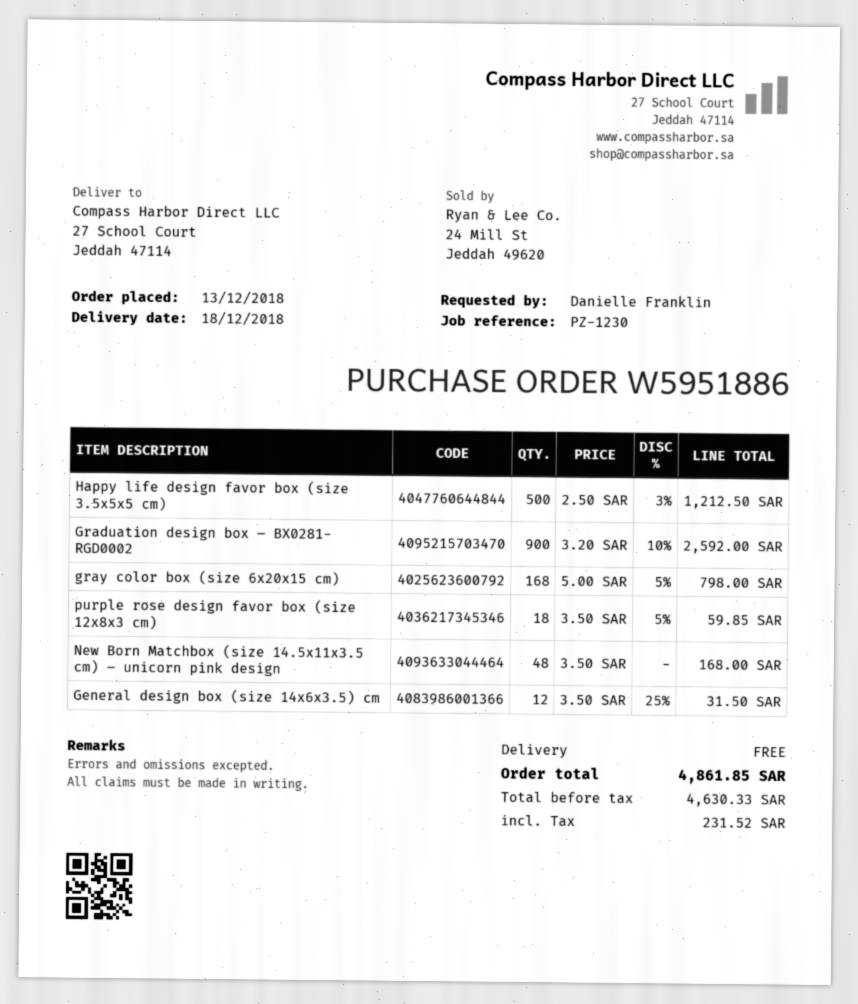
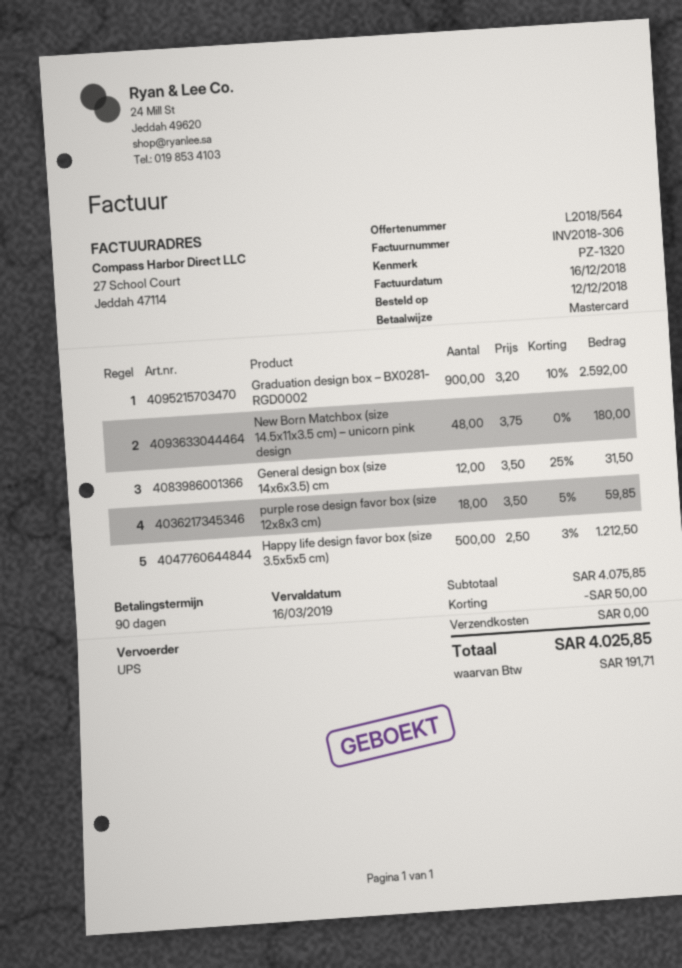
order date: 2018-12-13 -> 2018-12-12
reference: PZ-1230 -> PZ-1320
gray color box (size 6x20x15 cm): 168 x 5.00 - 5% = 798.00 -> none
New Born Matchbox (size 14.5x11x3.5 cm) – unicorn pink design: 48 x 3.50 = 168.00 -> 48 x 3.75 = 180.00
discount: none -> 50.00
tax: 231.52 -> 191.71
total: 4861.85 -> 4025.85

